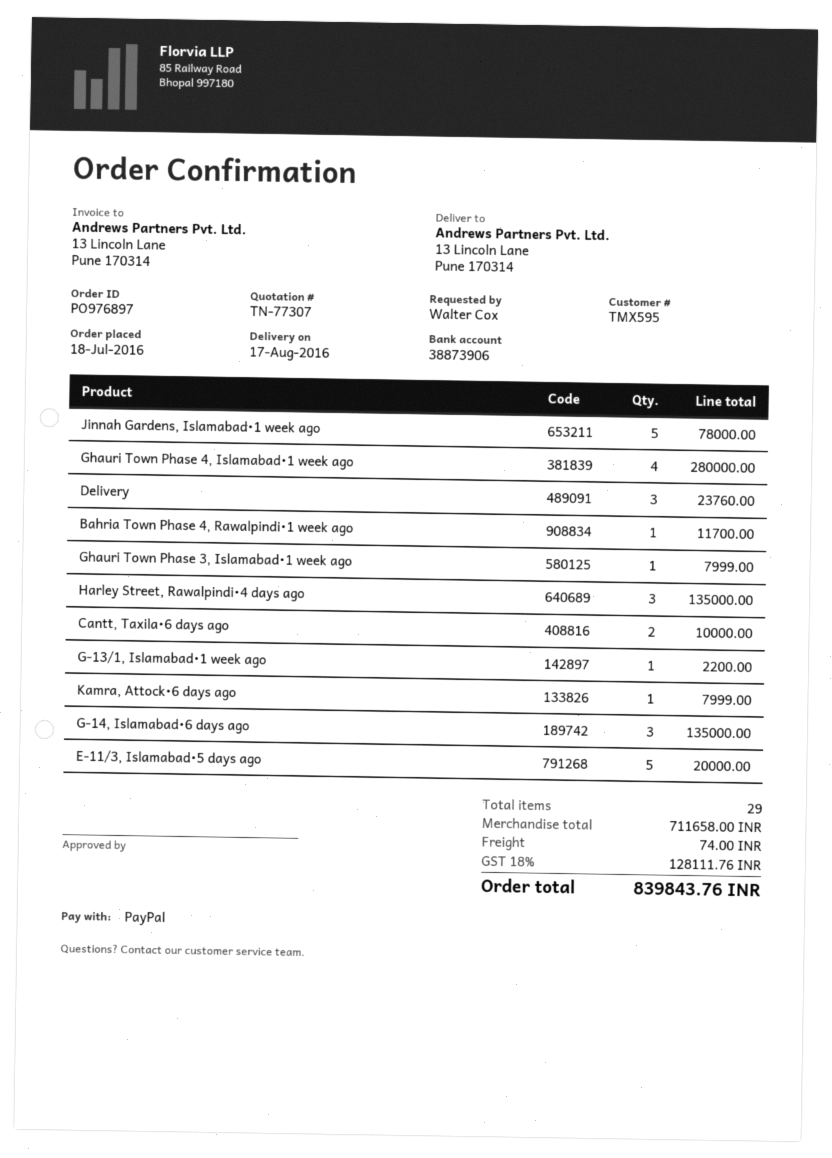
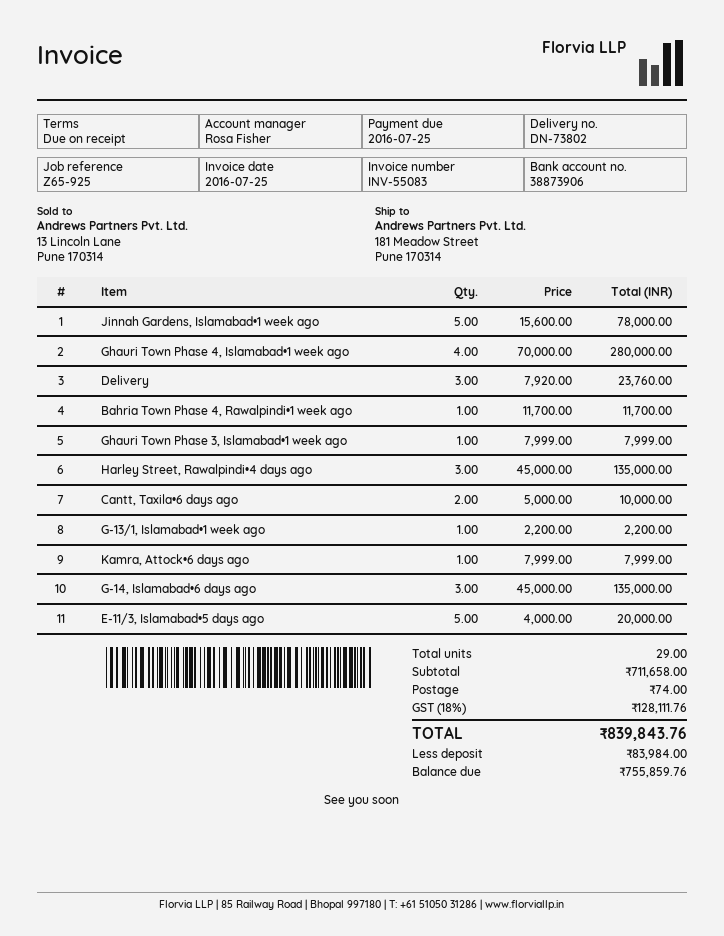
ship to: 13 Lincoln Lane, Pune 170314 -> 181 Meadow Street, Pune 170314

